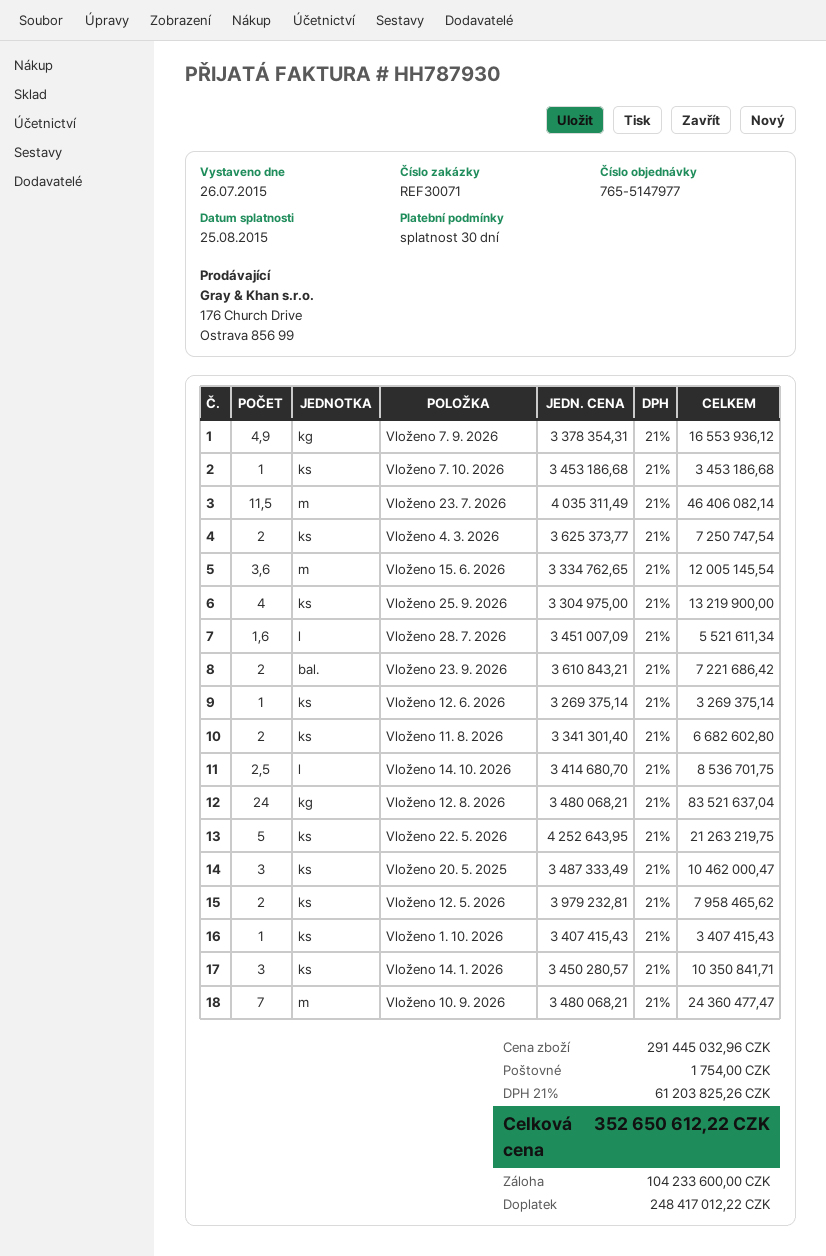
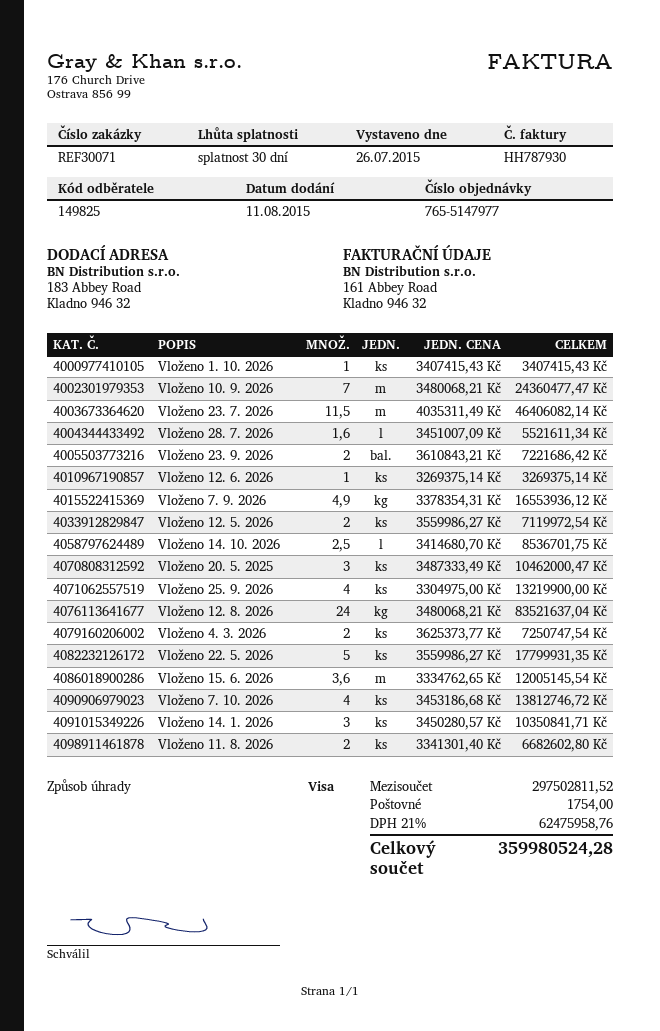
Vloženo 7. 10. 2026: 1 x 3453186.68 = 3453186.68 -> 4 x 3453186.68 = 13812746.72
Vloženo 22. 5. 2026: 5 x 4252643.95 = 21263219.75 -> 5 x 3559986.27 = 17799931.35
Vloženo 12. 5. 2026: 2 x 3979232.81 = 7958465.62 -> 2 x 3559986.27 = 7119972.54
subtotal: 291445032.96 -> 297502811.52
tax: 21% = 61203825.26 -> 21% = 62475958.76
total: 352650612.22 -> 359980524.28

